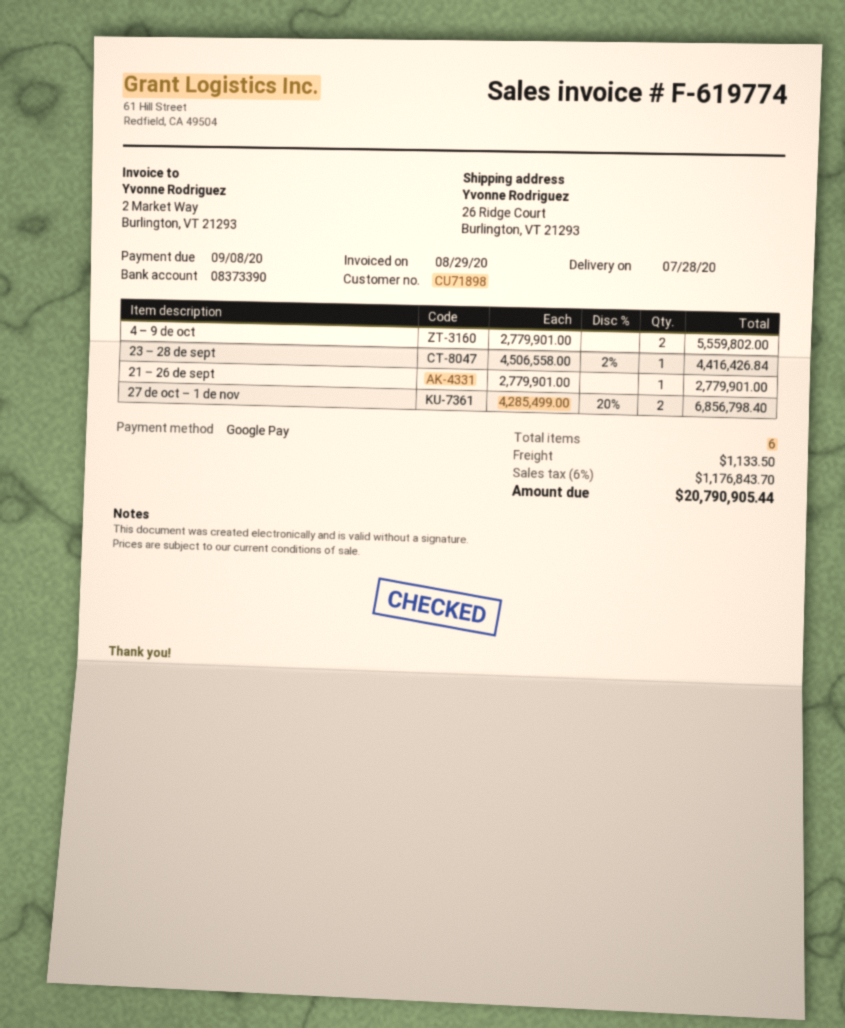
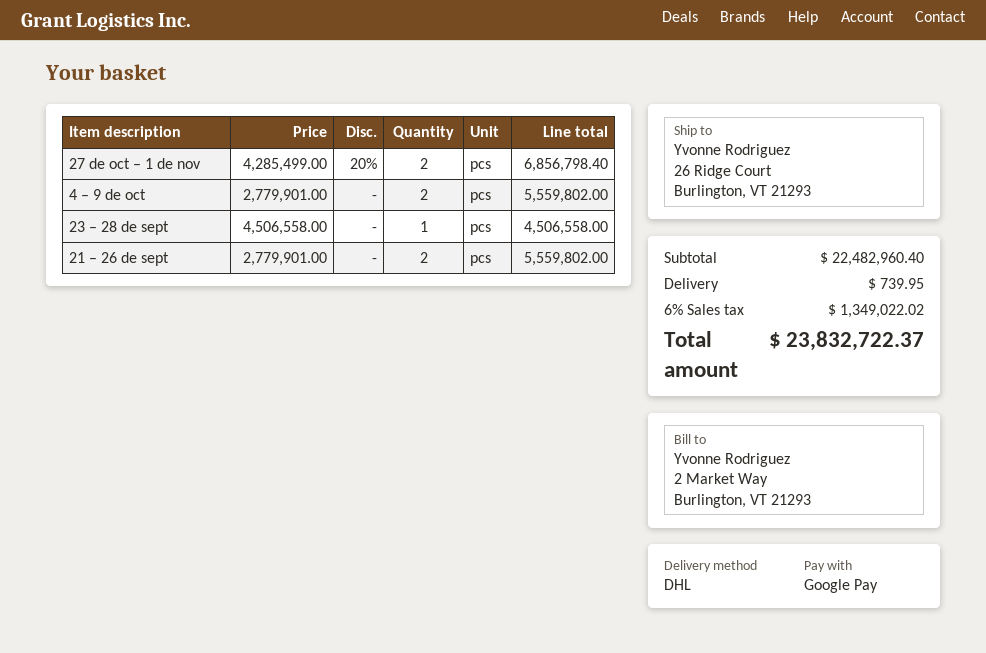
23 – 28 de sept: 1 x 4506558.00 - 2% = 4416426.84 -> 1 x 4506558.00 = 4506558.00
21 – 26 de sept: 1 x 2779901.00 = 2779901.00 -> 2 x 2779901.00 = 5559802.00
shipping: 1133.50 -> 739.95
tax: 6% = 1176843.70 -> 6% = 1349022.02
total: 20790905.44 -> 23832722.37

